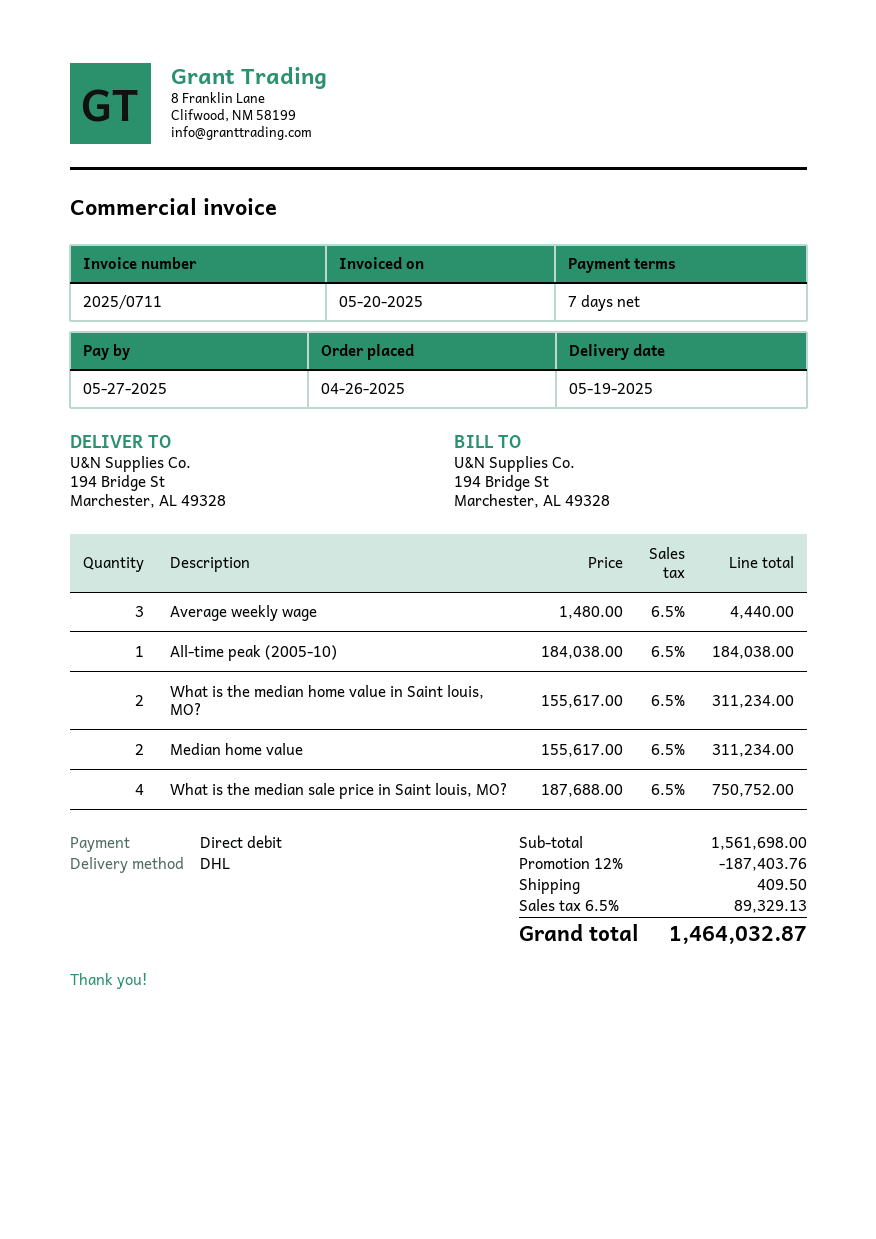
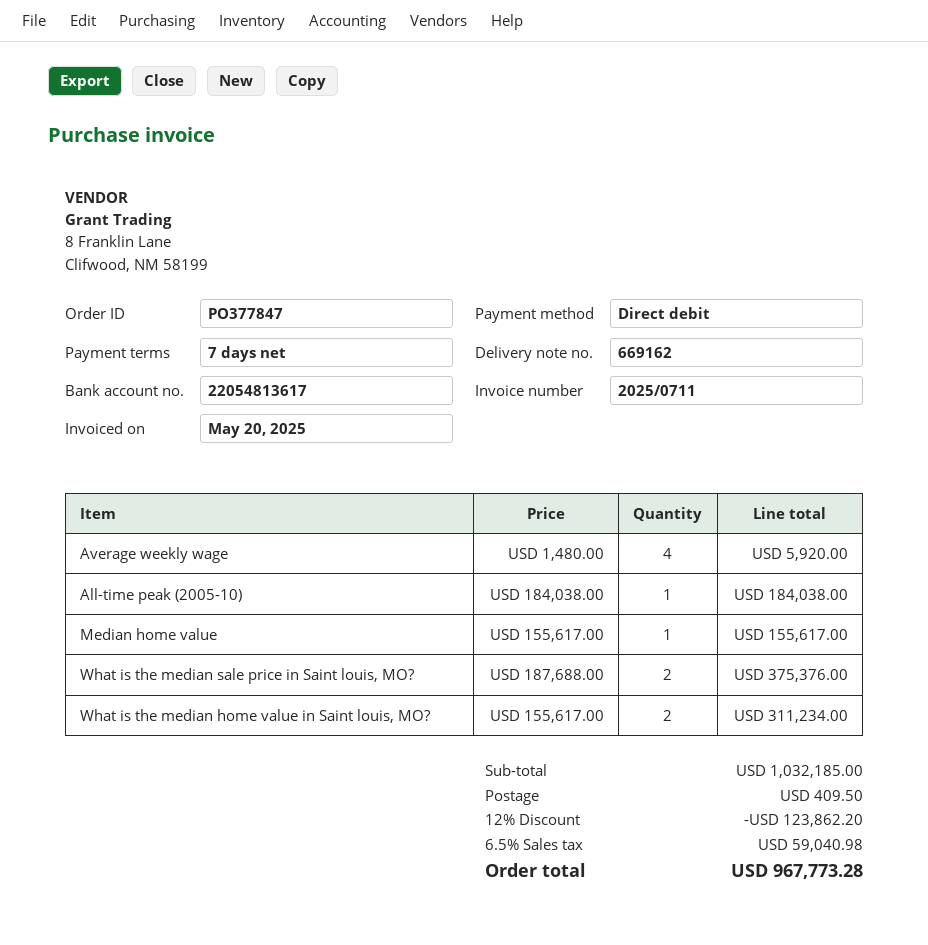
Average weekly wage: 3 x 1480.00 = 4440.00 -> 4 x 1480.00 = 5920.00
Median home value: 2 x 155617.00 = 311234.00 -> 1 x 155617.00 = 155617.00
What is the median sale price in Saint louis, MO?: 4 x 187688.00 = 750752.00 -> 2 x 187688.00 = 375376.00
subtotal: 1561698.00 -> 1032185.00
discount: 12% = 187403.76 -> 12% = 123862.20
tax: 6.5% = 89329.13 -> 6.5% = 59040.98
total: 1464032.87 -> 967773.28

